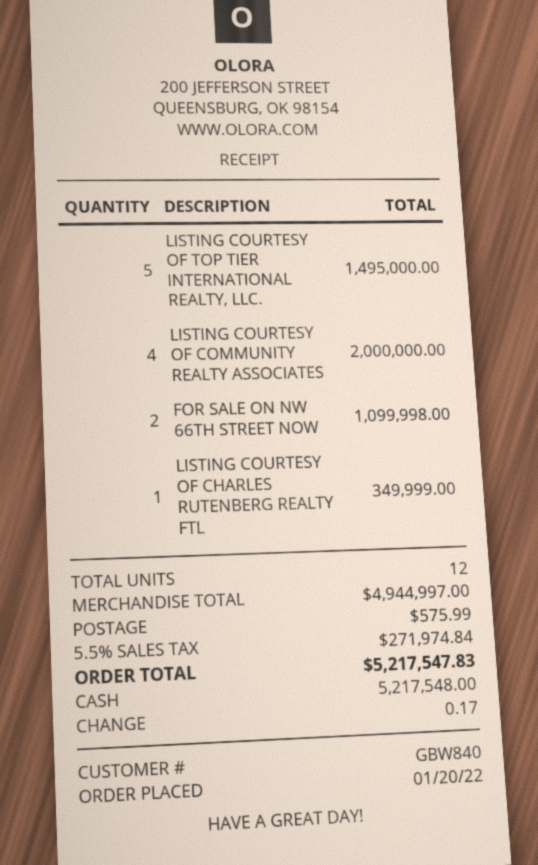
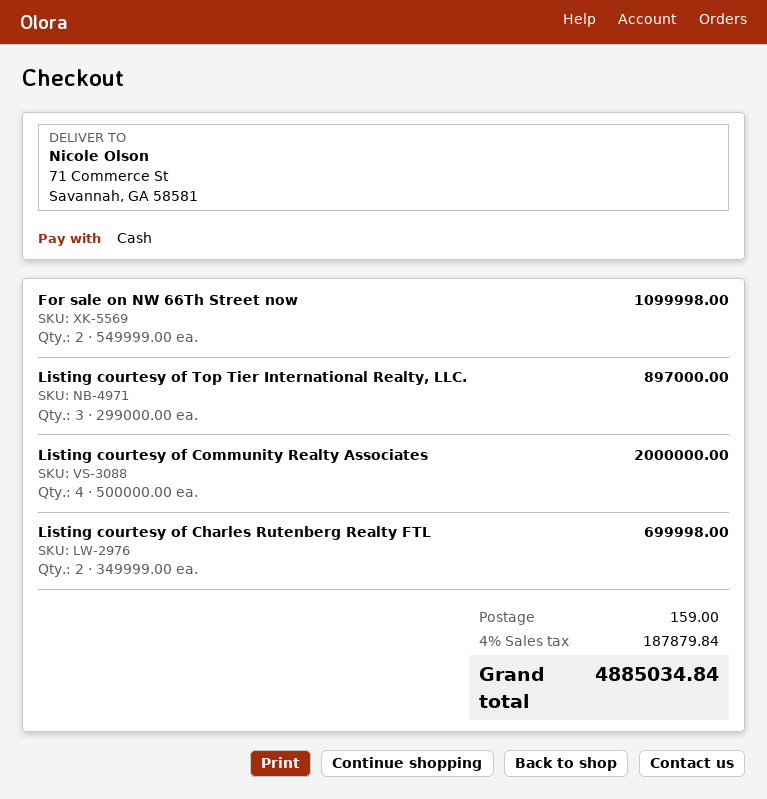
LISTING COURTESY OF TOP TIER INTERNATIONAL REALTY, LLC.: 5 for 1495000.00 -> 3 for 897000.00
LISTING COURTESY OF CHARLES RUTENBERG REALTY FTL: 1 for 349999.00 -> 2 for 699998.00
shipping: 575.99 -> 159.00
tax: 5.5% = 271974.84 -> 4% = 187879.84
total: 5217547.83 -> 4885034.84

